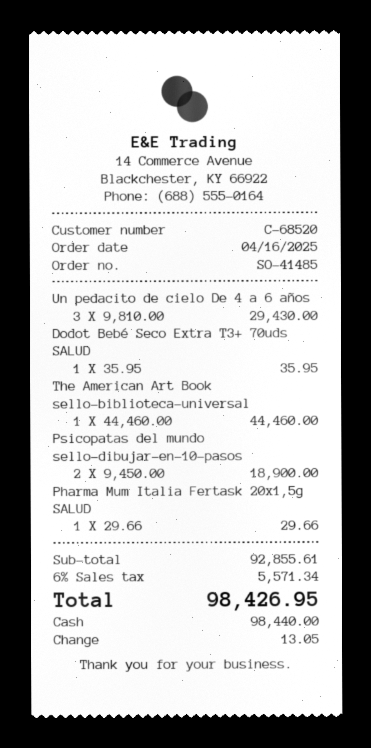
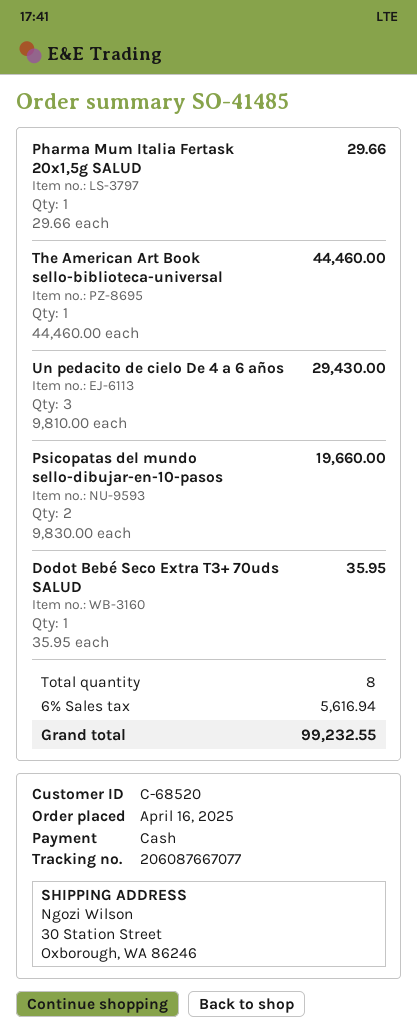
Psicopatas del mundo sello-dibujar-en-10-pasos: 2 x 9450.00 = 18900.00 -> 2 x 9830.00 = 19660.00
tax: 6% = 5571.34 -> 6% = 5616.94
total: 98426.95 -> 99232.55

